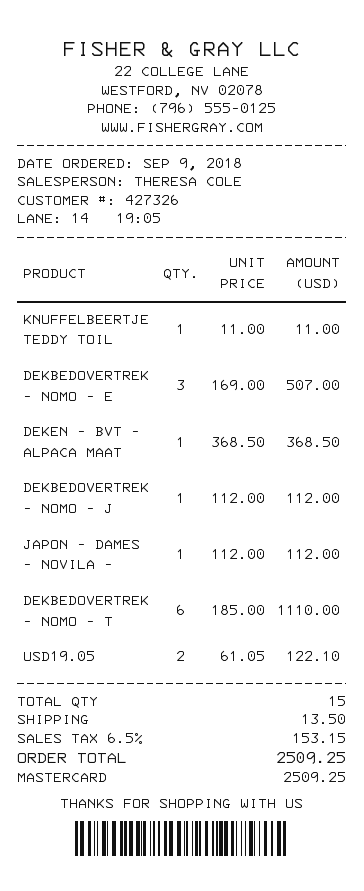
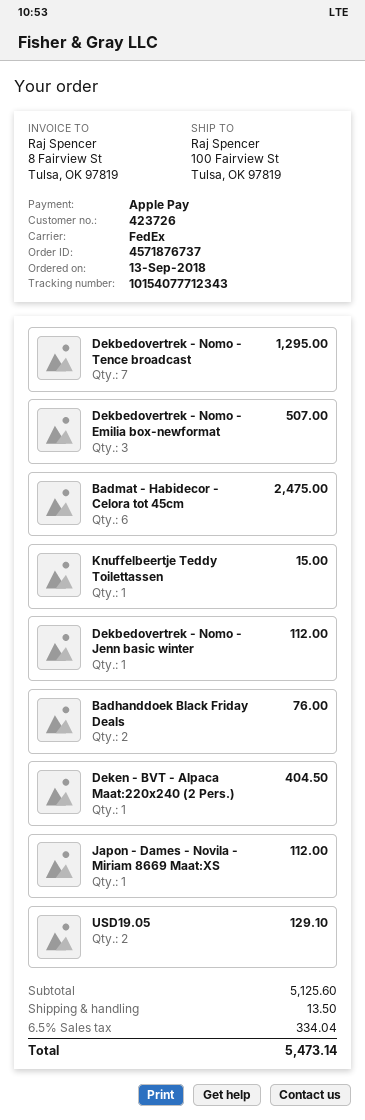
order date: 2018-09-09 -> 2018-09-13
customer number: 427326 -> 423726
payment method: Mastercard -> Apple Pay
KNUFFELBEERTJE TEDDY TOIL: 1 for 11.00 -> 1 for 15.00
DEKEN - BVT - ALPACA MAAT: 1 for 368.50 -> 1 for 404.50
DEKBEDOVERTREK - NOMO - T: 6 for 1110.00 -> 7 for 1295.00
USD19.05: 2 for 122.10 -> 2 for 129.10
Badmat - Habidecor - Celora tot 45cm: none -> 6 for 2475.00
Badhanddoek Black Friday Deals: none -> 2 for 76.00
tax: 6.5% = 153.15 -> 6.5% = 334.04
total: 2509.25 -> 5473.14

